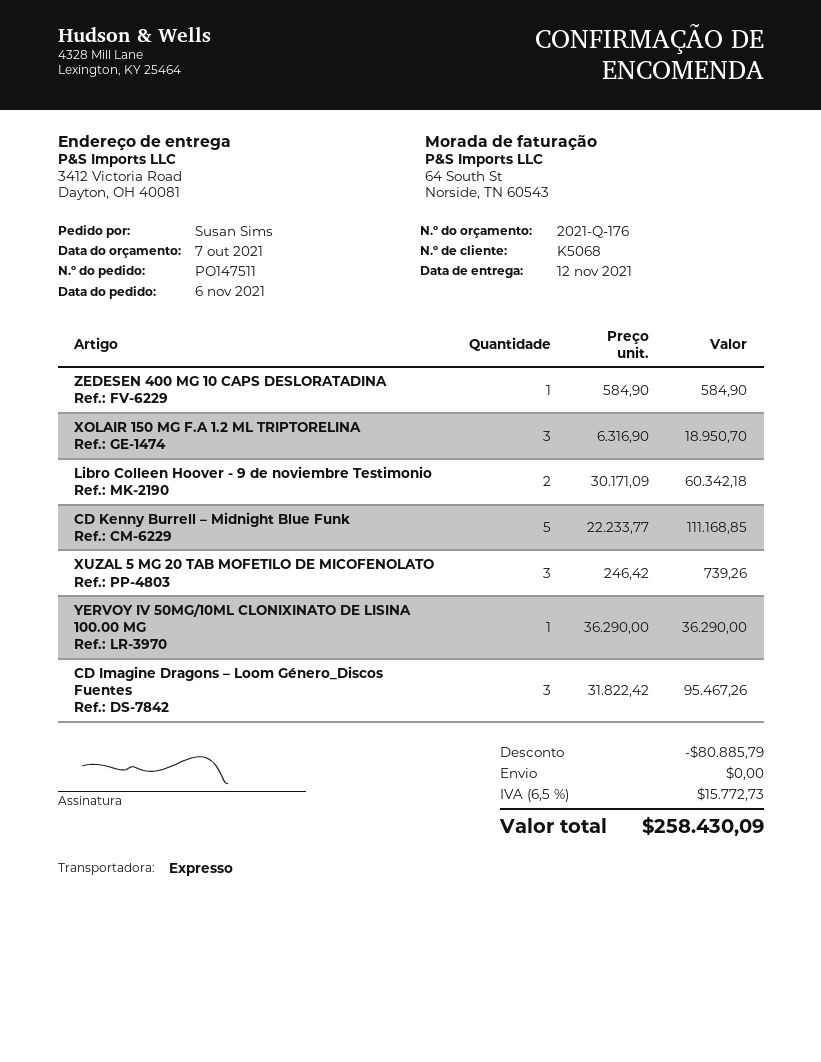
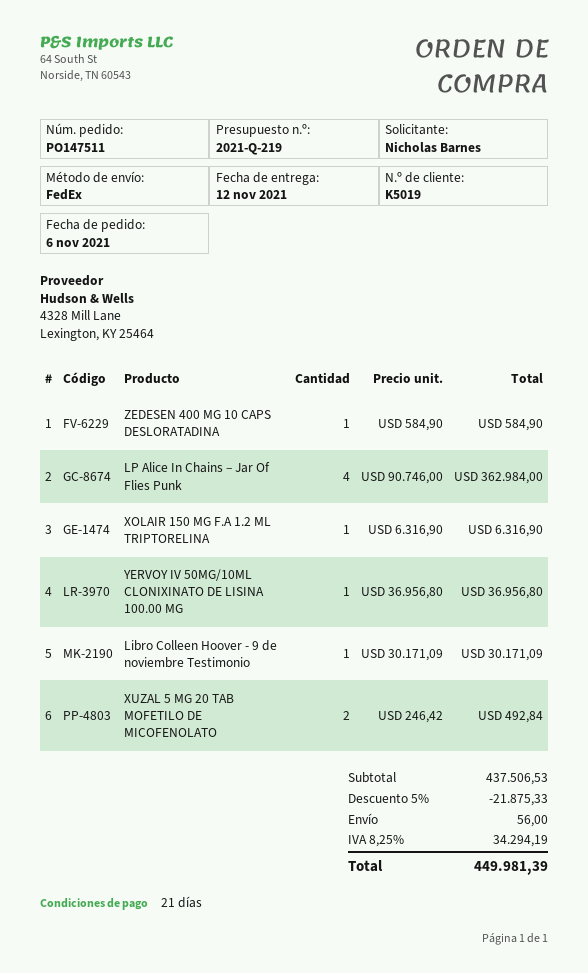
quote number: 2021-Q-176 -> 2021-Q-219
customer number: K5068 -> K5019
ordered by: Susan Sims -> Nicholas Barnes
shipping method: express -> FedEx
XOLAIR 150 MG F.A 1.2 ML TRIPTORELINA: 3 x 6316.90 = 18950.70 -> 1 x 6316.90 = 6316.90
Libro Colleen Hoover - 9 de noviembre Testimonio: 2 x 30171.09 = 60342.18 -> 1 x 30171.09 = 30171.09
CD Kenny Burrell – Midnight Blue Funk: 5 x 22233.77 = 111168.85 -> none
XUZAL 5 MG 20 TAB MOFETILO DE MICOFENOLATO: 3 x 246.42 = 739.26 -> 2 x 246.42 = 492.84
YERVOY IV 50MG/10ML CLONIXINATO DE LISINA 100.00 MG: 1 x 36290.00 = 36290.00 -> 1 x 36956.80 = 36956.80
CD Imagine Dragons – Loom Género_Discos Fuentes: 3 x 31822.42 = 95467.26 -> none
LP Alice In Chains – Jar Of Flies Punk: none -> 4 x 90746.00 = 362984.00
discount: 80885.79 -> 21875.33
shipping: 0.00 -> 56.00
tax: 6.5% = 15772.73 -> 8.25% = 34294.19
total: 258430.09 -> 449981.39

